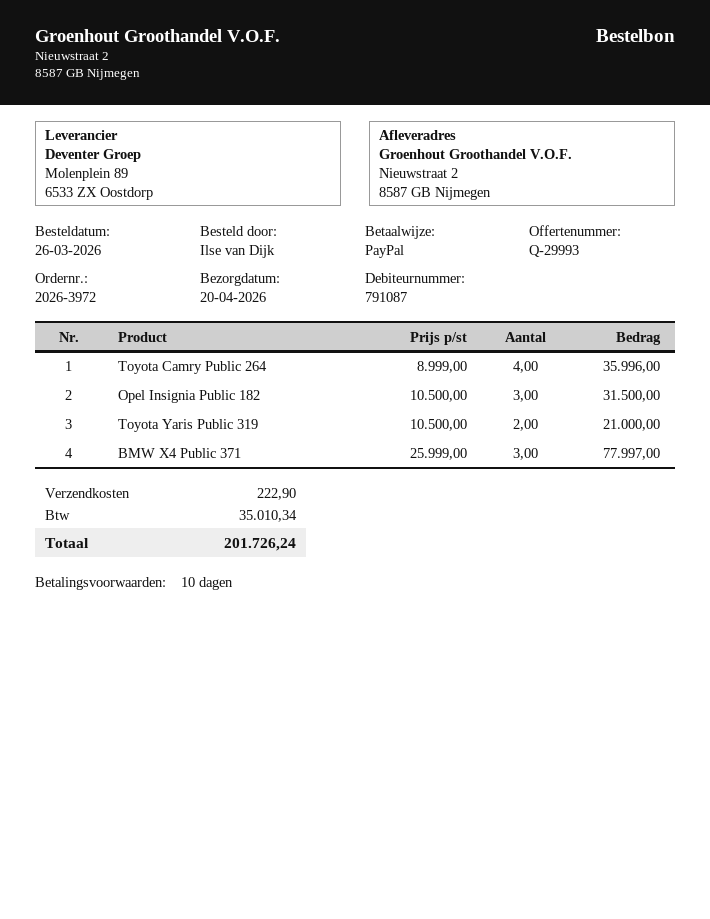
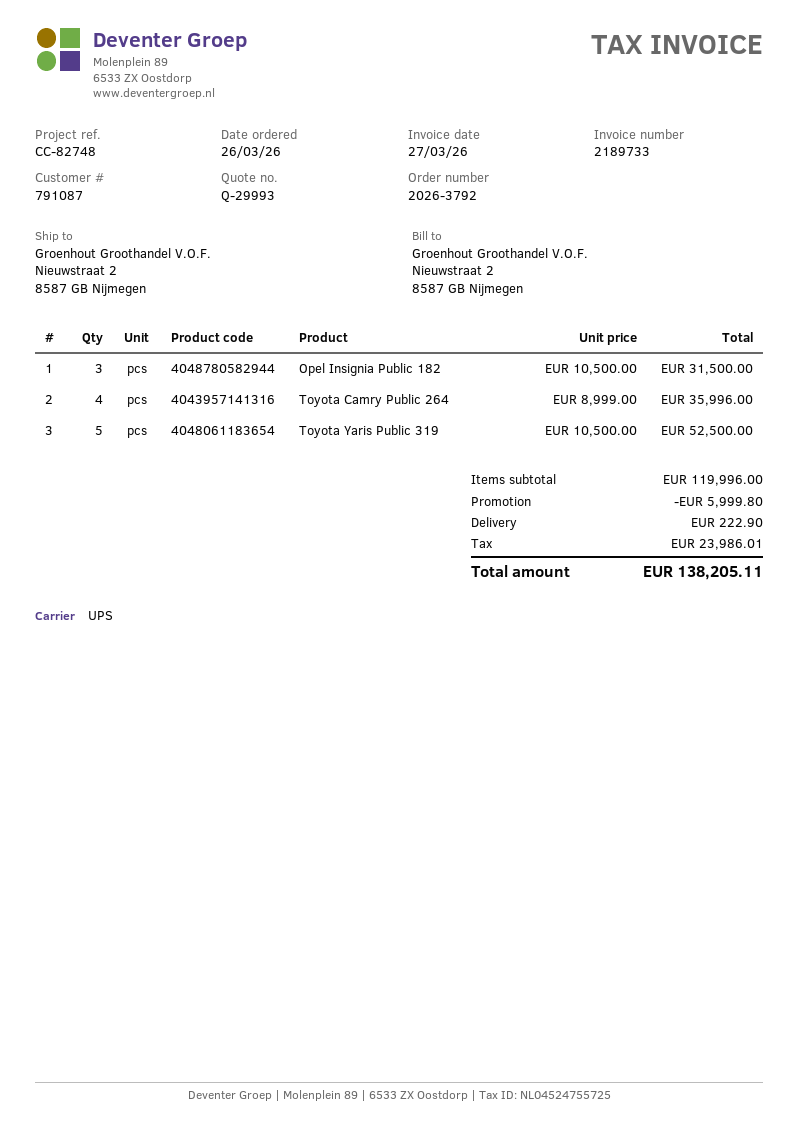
order number: 2026-3972 -> 2026-3792
Toyota Yaris Public 319: 2 x 10500.00 = 21000.00 -> 5 x 10500.00 = 52500.00
BMW X4 Public 371: 3 x 25999.00 = 77997.00 -> none
discount: none -> 5999.80
tax: 35010.34 -> 23986.01
total: 201726.24 -> 138205.11

